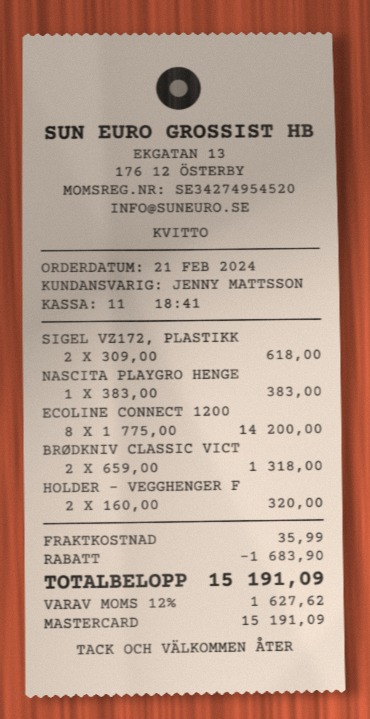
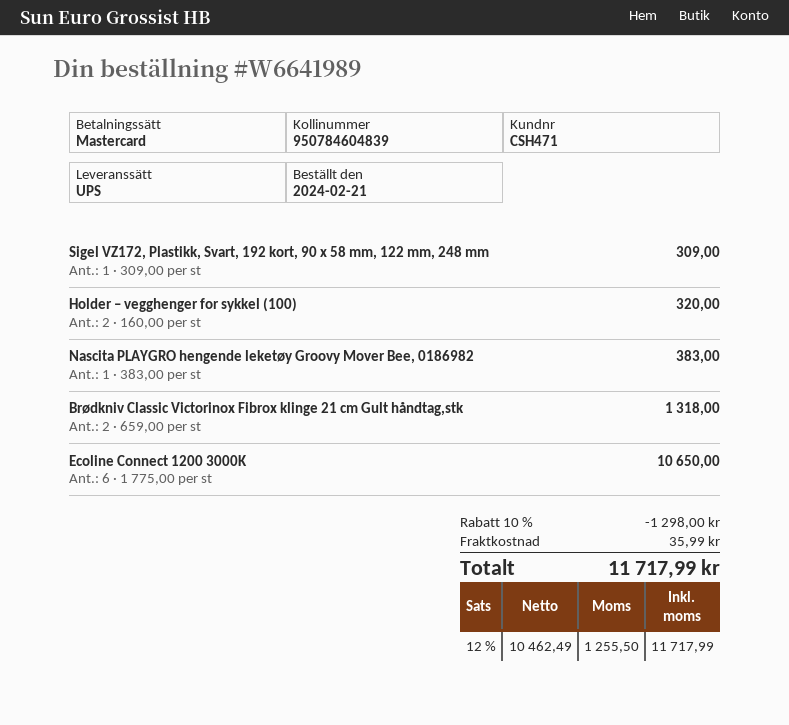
SIGEL VZ172, PLASTIKK: 2 x 309.00 = 618.00 -> 1 x 309.00 = 309.00
ECOLINE CONNECT 1200: 8 x 1775.00 = 14200.00 -> 6 x 1775.00 = 10650.00
discount: 1683.90 -> 1298.00
tax: 12% = 1627.62 -> 12% = 1255.50
total: 15191.09 -> 11717.99

